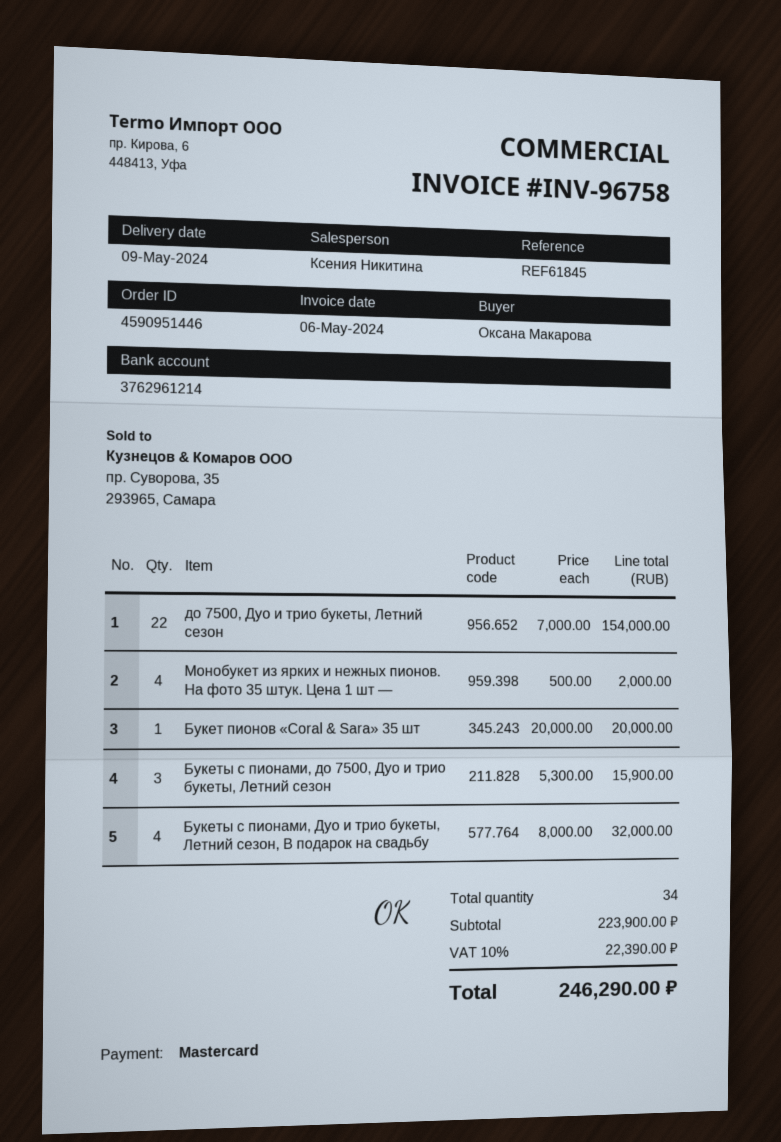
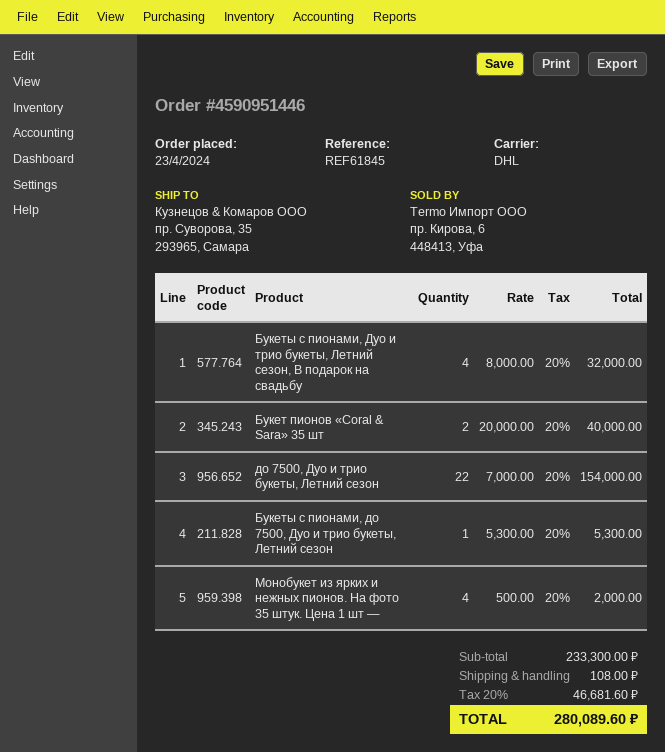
Букет пионов «Coral & Sara» 35 шт: 1 x 20000.00 = 20000.00 -> 2 x 20000.00 = 40000.00
Букеты с пионами, до 7500, Дуо и трио букеты, Летний сезон: 3 x 5300.00 = 15900.00 -> 1 x 5300.00 = 5300.00
subtotal: 223900.00 -> 233300.00
shipping: none -> 108.00
tax: 10% = 22390.00 -> 20% = 46681.60
total: 246290.00 -> 280089.60

